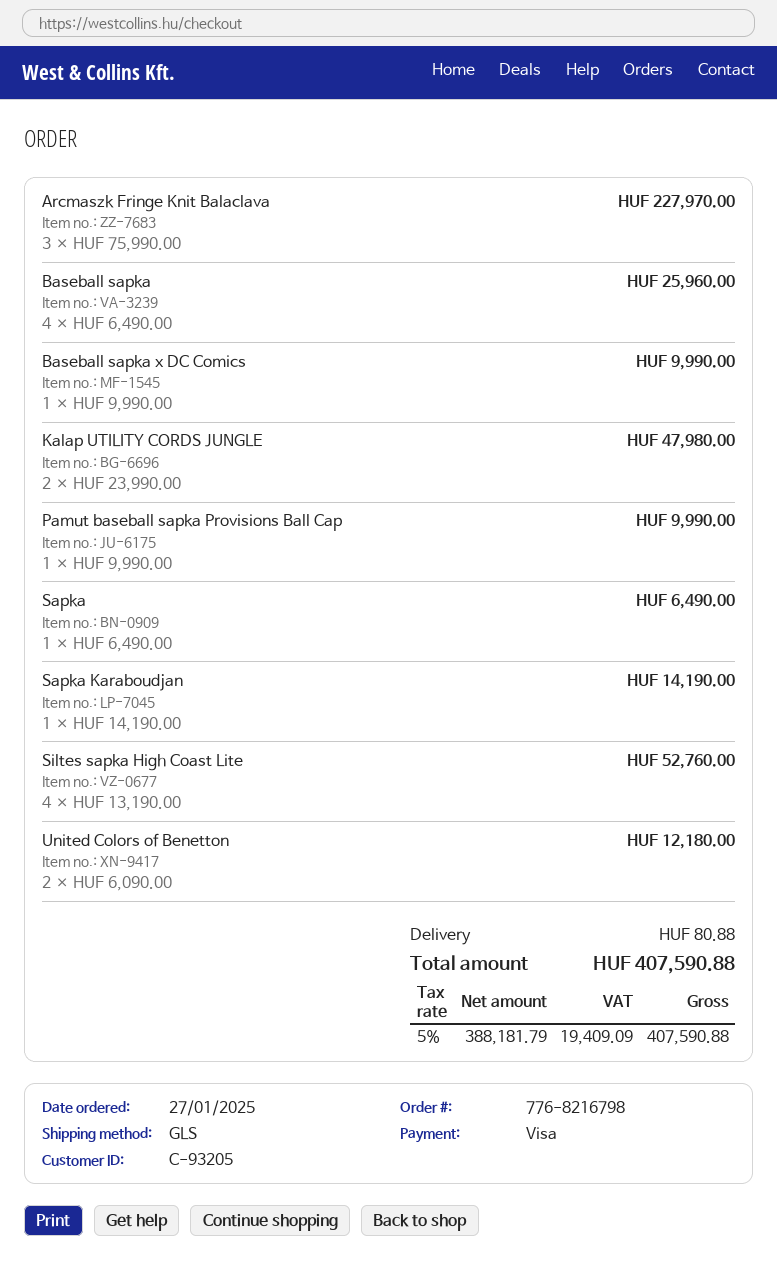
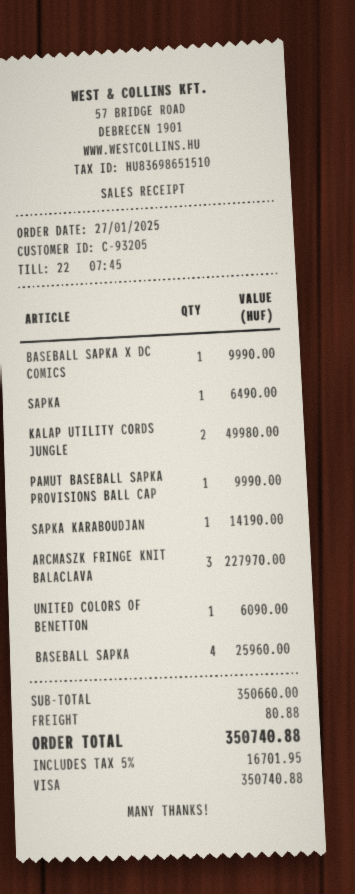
Kalap UTILITY CORDS JUNGLE: 2 for 47980.00 -> 2 for 49980.00
Siltes sapka High Coast Lite: 4 for 52760.00 -> none
United Colors of Benetton: 2 for 12180.00 -> 1 for 6090.00
tax: 5% = 19409.09 -> 5% = 16701.95
total: 407590.88 -> 350740.88

